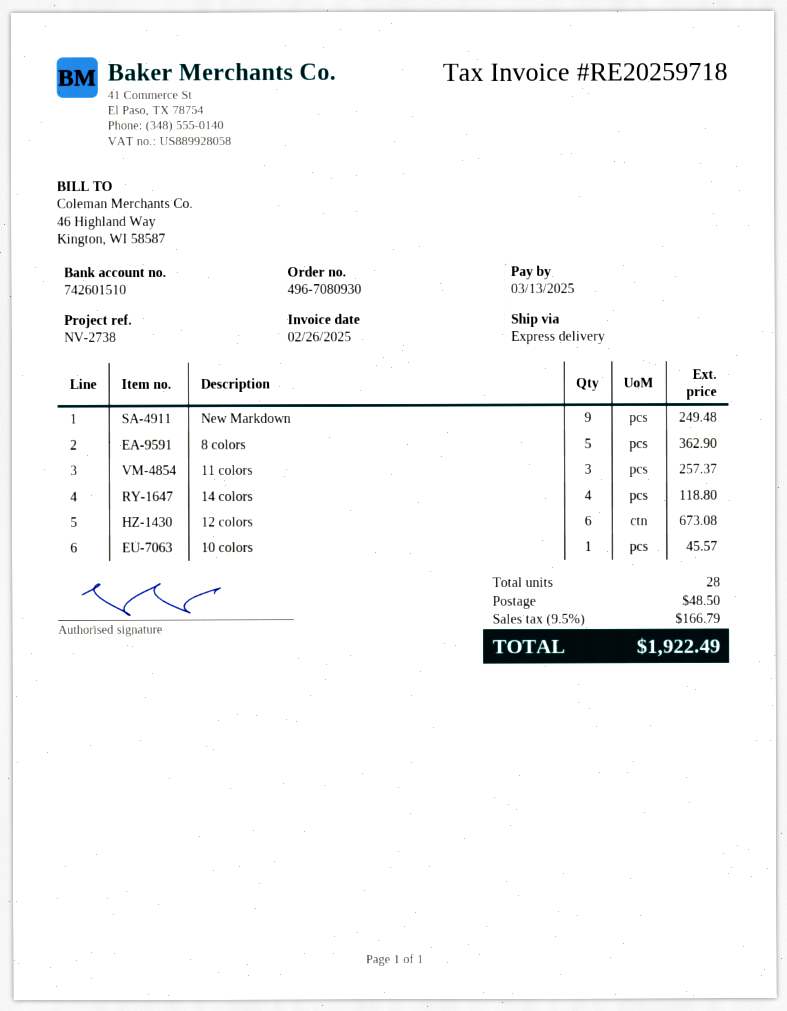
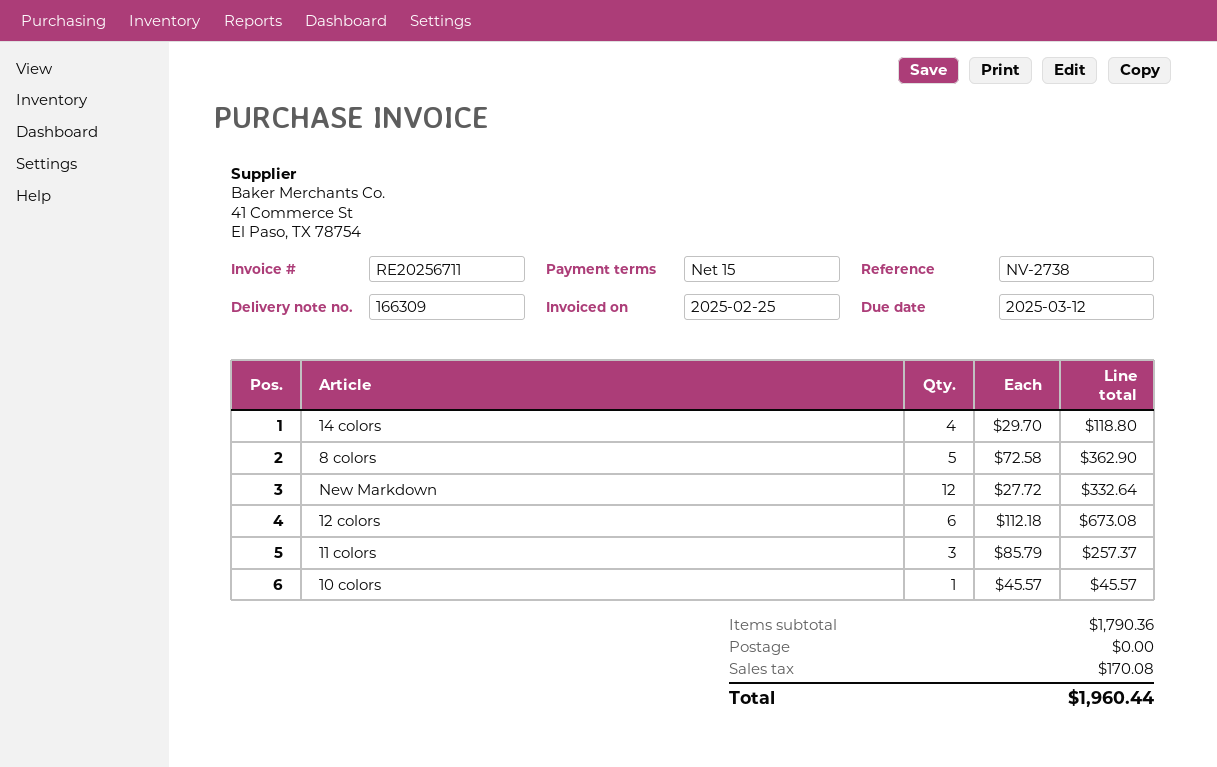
invoice number: RE20259718 -> RE20256711
invoice date: 2025-02-26 -> 2025-02-25
due date: 2025-03-13 -> 2025-03-12
New Markdown: 9 for 249.48 -> 12 for 332.64
shipping: 48.50 -> 0.00
tax: 166.79 -> 170.08
total: 1922.49 -> 1960.44

